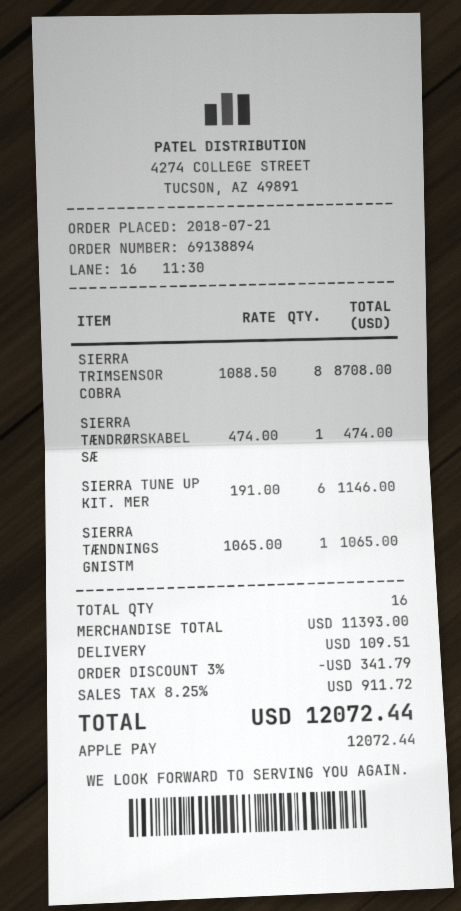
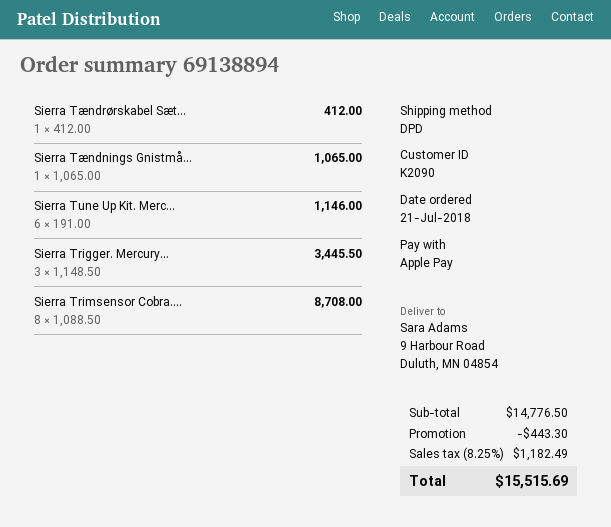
SIERRA TÆNDRØRSKABEL SÆ: 1 x 474.00 = 474.00 -> 1 x 412.00 = 412.00
Sierra Trigger. Mercury...: none -> 3 x 1148.50 = 3445.50
subtotal: 11393.00 -> 14776.50
discount: 341.79 -> 443.30
shipping: 109.51 -> none
tax: 8.25% = 911.72 -> 8.25% = 1182.49
total: 12072.44 -> 15515.69

